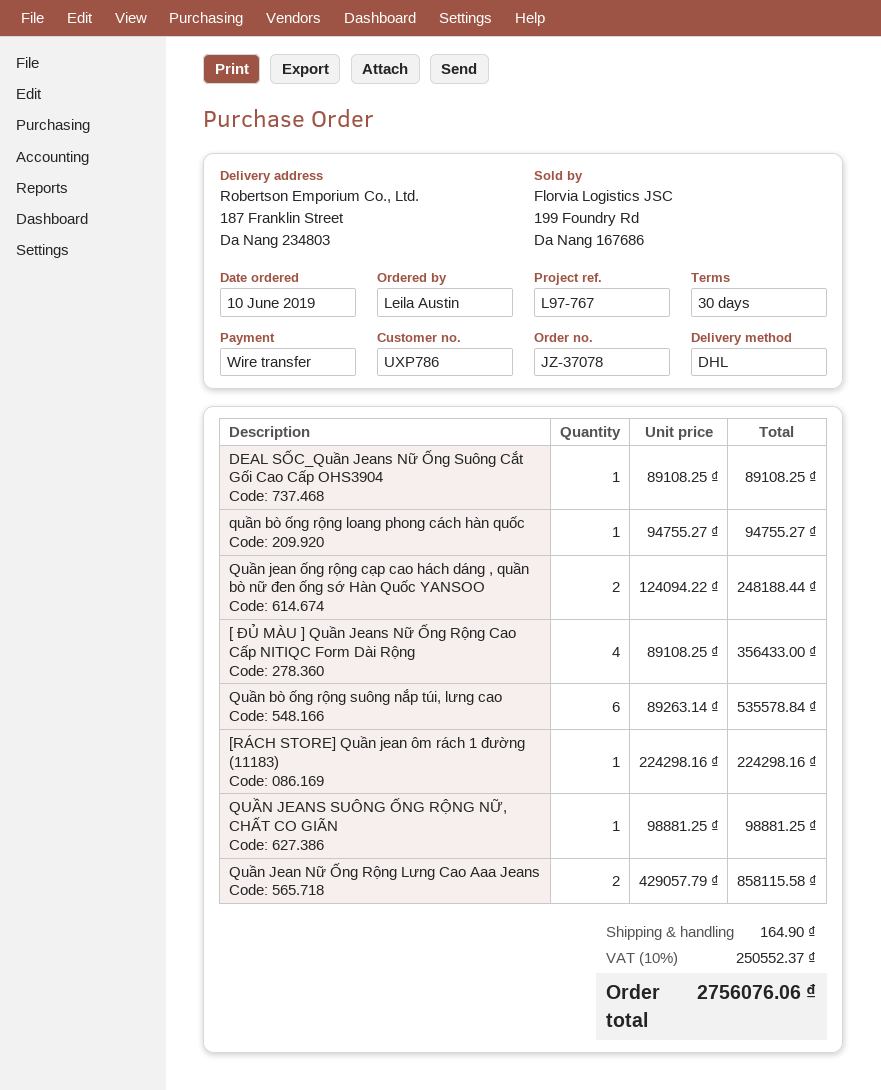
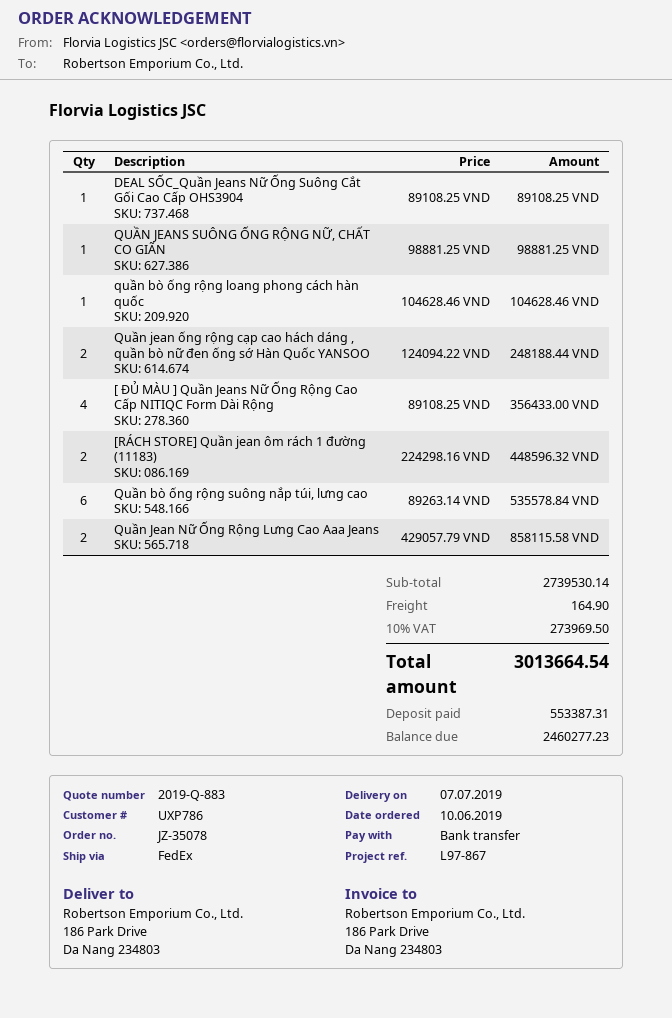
order number: JZ-37078 -> JZ-35078
reference: L97-767 -> L97-867
shipping method: DHL -> FedEx
ship to: 187 Franklin Street, Da Nang 234803 -> 186 Park Drive, Da Nang 234803
quần bò ống rộng loang phong cách hàn quốc: 1 x 94755.27 = 94755.27 -> 1 x 104628.46 = 104628.46
[RÁCH STORE] Quần jean ôm rách 1 đường (11183): 1 x 224298.16 = 224298.16 -> 2 x 224298.16 = 448596.32
tax: 10% = 250552.37 -> 10% = 273969.50
total: 2756076.06 -> 3013664.54

